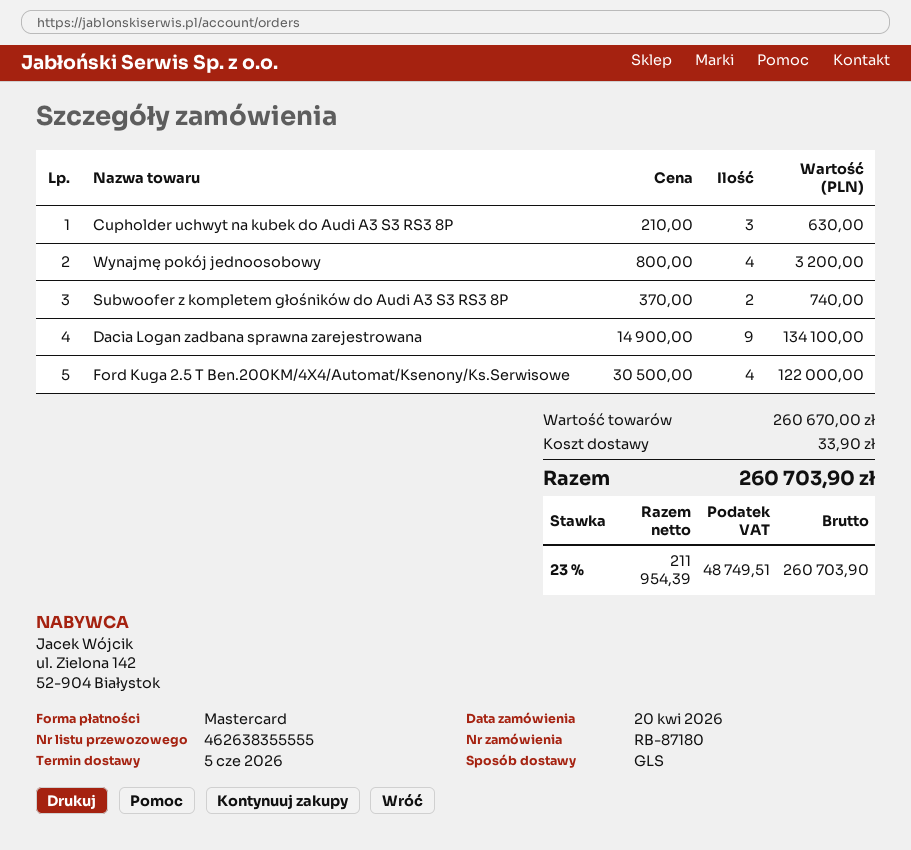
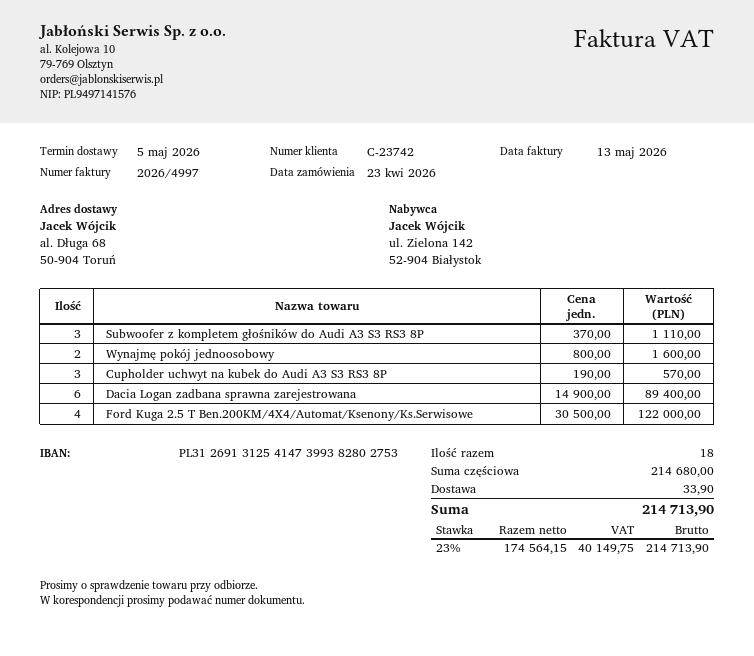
order date: 2026-04-20 -> 2026-04-23
delivery date: 2026-06-05 -> 2026-05-05
Cupholder uchwyt na kubek do Audi A3 S3 RS3 8P: 3 x 210.00 = 630.00 -> 3 x 190.00 = 570.00
Wynajmę pokój jednoosobowy: 4 x 800.00 = 3200.00 -> 2 x 800.00 = 1600.00
Subwoofer z kompletem głośników do Audi A3 S3 RS3 8P: 2 x 370.00 = 740.00 -> 3 x 370.00 = 1110.00
Dacia Logan zadbana sprawna zarejestrowana: 9 x 14900.00 = 134100.00 -> 6 x 14900.00 = 89400.00
subtotal: 260670.00 -> 214680.00
net: 211954.39 -> 174564.15
tax: 23% = 48749.51 -> 23% = 40149.75
total: 260703.90 -> 214713.90

